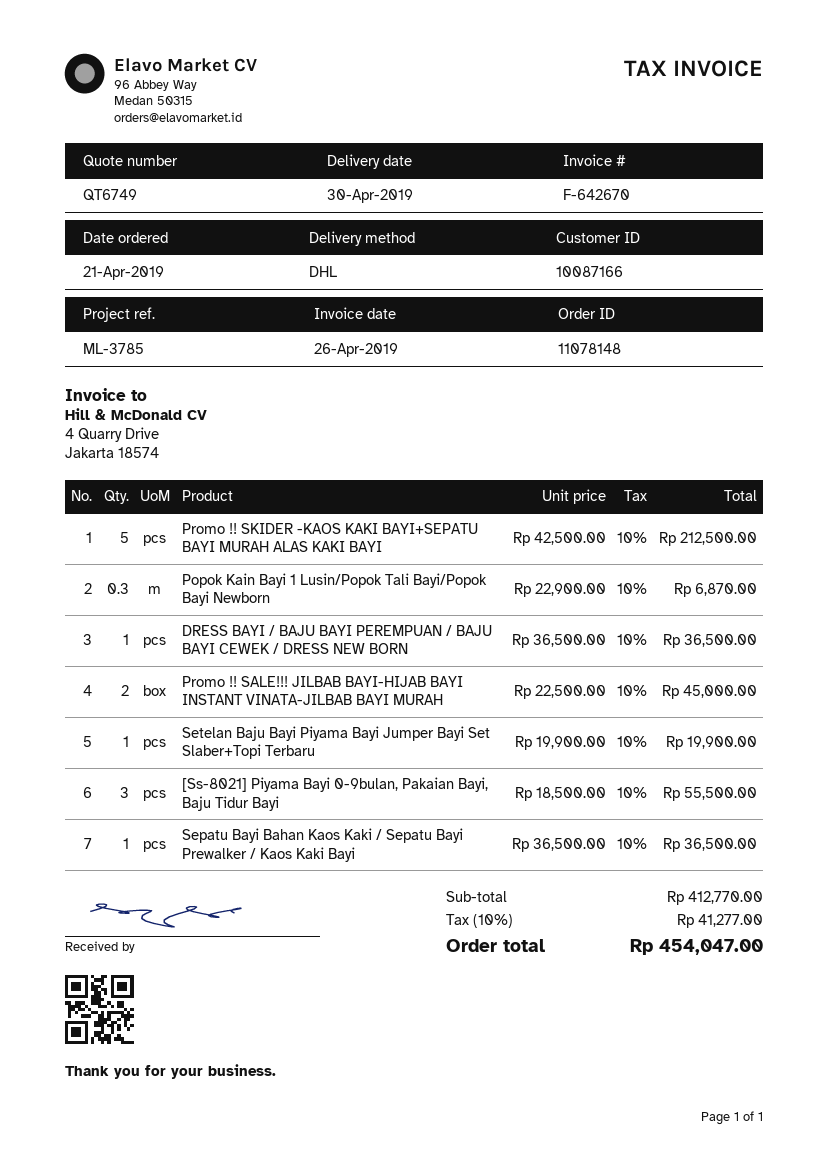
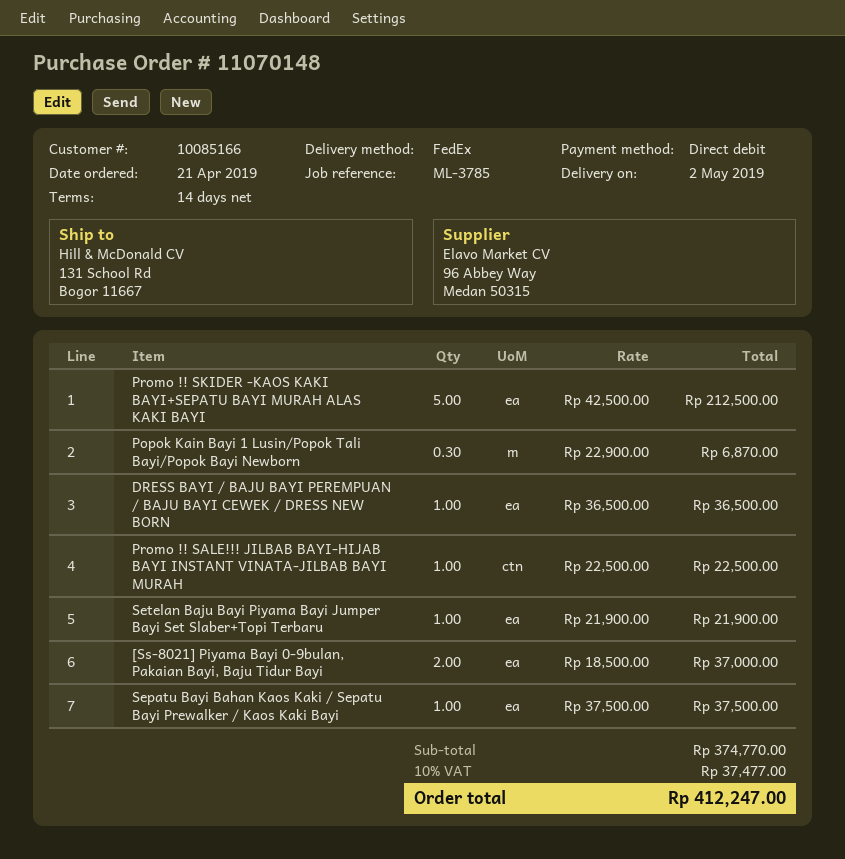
order number: 11078148 -> 11070148
delivery date: 2019-04-30 -> 2019-05-02
customer number: 10087166 -> 10085166
shipping method: DHL -> FedEx
Promo !! SALE!!! JILBAB BAYI-HIJAB BAYI INSTANT VINATA-JILBAB BAYI MURAH: 2 x 22500.00 = 45000.00 -> 1 x 22500.00 = 22500.00
Setelan Baju Bayi Piyama Bayi Jumper Bayi Set Slaber+Topi Terbaru: 1 x 19900.00 = 19900.00 -> 1 x 21900.00 = 21900.00
[Ss-8021] Piyama Bayi 0-9bulan, Pakaian Bayi, Baju Tidur Bayi: 3 x 18500.00 = 55500.00 -> 2 x 18500.00 = 37000.00
Sepatu Bayi Bahan Kaos Kaki / Sepatu Bayi Prewalker / Kaos Kaki Bayi: 1 x 36500.00 = 36500.00 -> 1 x 37500.00 = 37500.00
subtotal: 412770.00 -> 374770.00
tax: 10% = 41277.00 -> 10% = 37477.00
total: 454047.00 -> 412247.00

